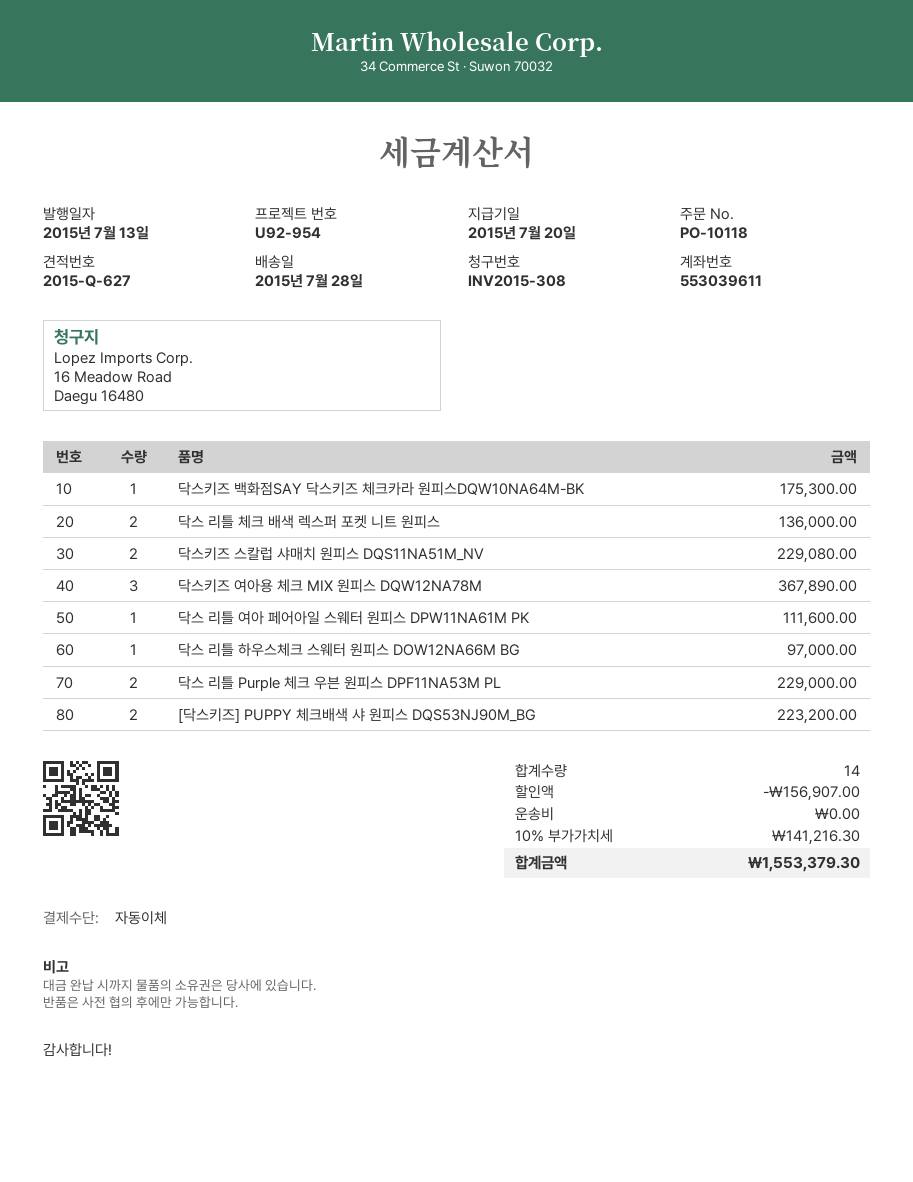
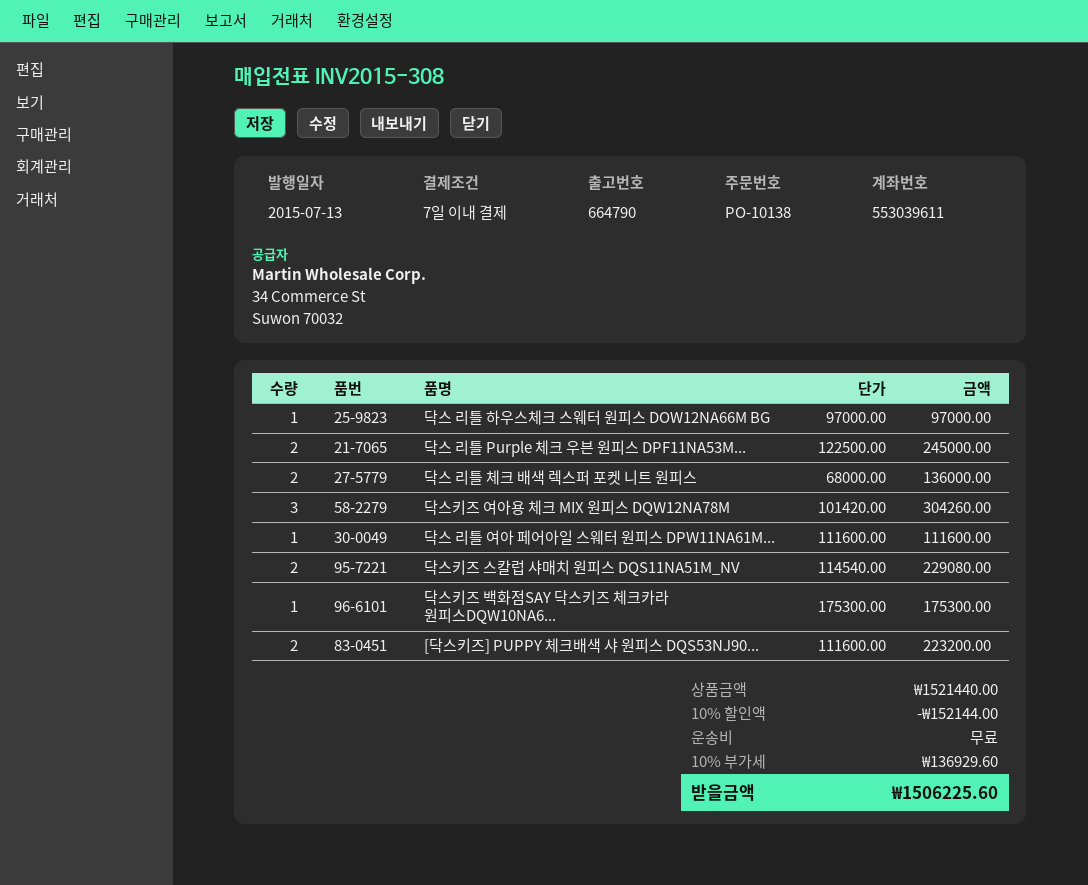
order number: PO-10118 -> PO-10138
닥스키즈 여아용 체크 MIX 원피스 DQW12NA78M: 3 for 367890.00 -> 3 for 304260.00
닥스 리틀 Purple 체크 우븐 원피스 DPF11NA53M PL: 2 for 229000.00 -> 2 for 245000.00
discount: 156907.00 -> 152144.00
tax: 10% = 141216.30 -> 10% = 136929.60
total: 1553379.30 -> 1506225.60

